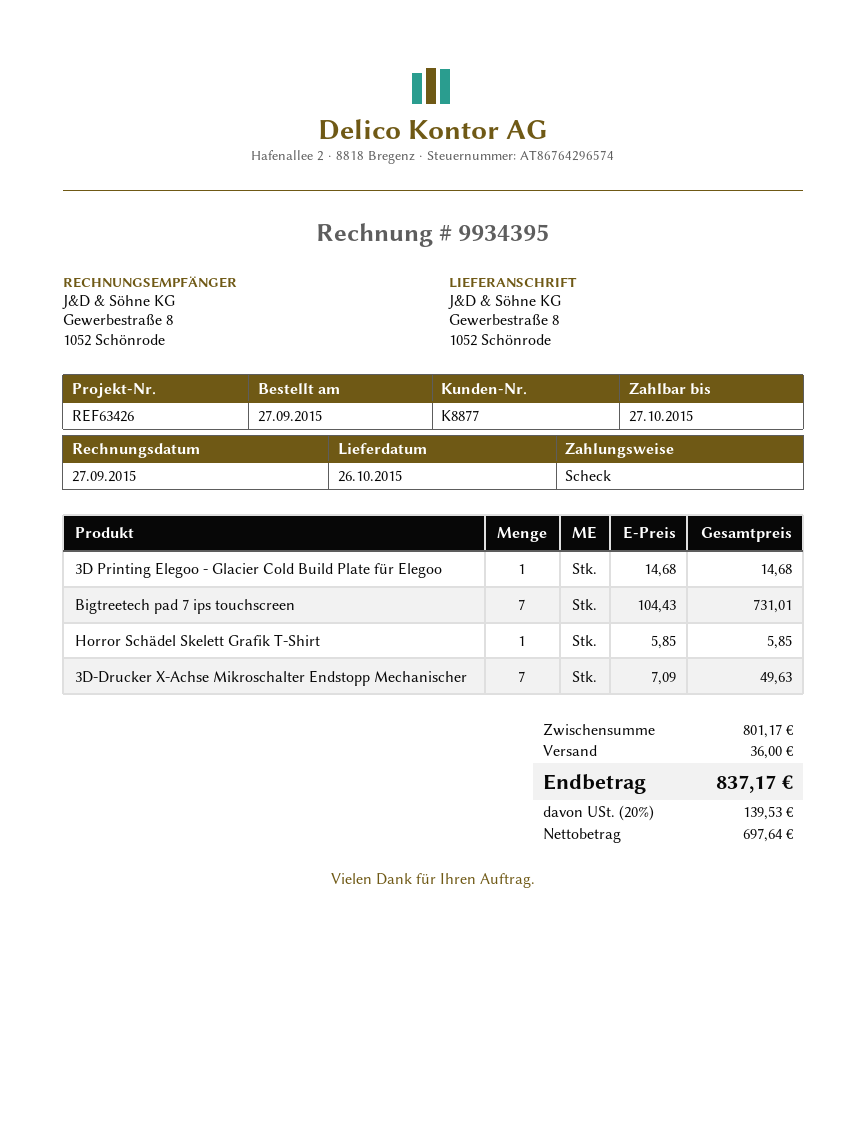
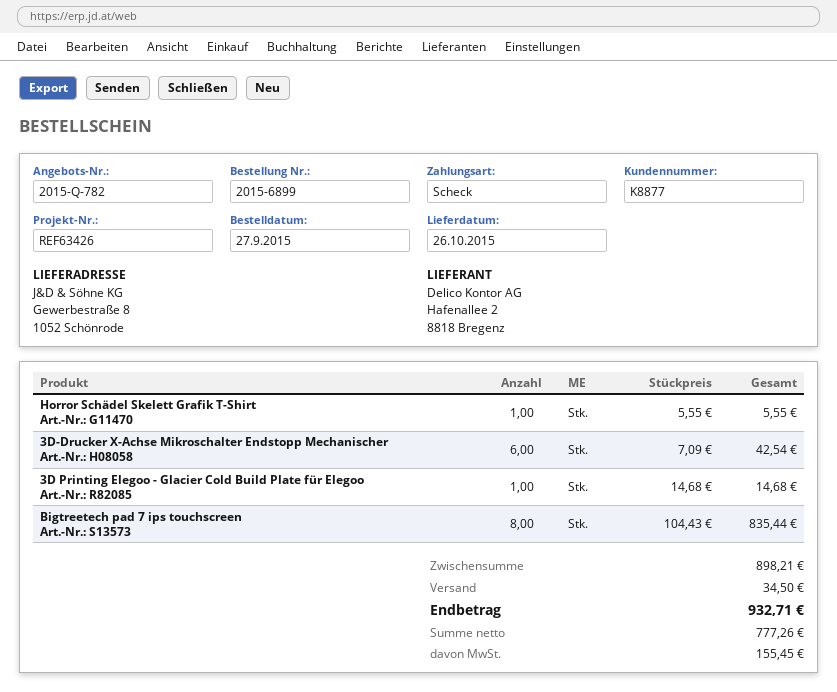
Bigtreetech pad 7 ips touchscreen: 7 x 104.43 = 731.01 -> 8 x 104.43 = 835.44
Horror Schädel Skelett Grafik T-Shirt: 1 x 5.85 = 5.85 -> 1 x 5.55 = 5.55
3D-Drucker X-Achse Mikroschalter Endstopp Mechanischer: 7 x 7.09 = 49.63 -> 6 x 7.09 = 42.54
subtotal: 801.17 -> 898.21
shipping: 36.00 -> 34.50
net: 697.64 -> 777.26
tax: 139.53 -> 155.45
total: 837.17 -> 932.71

